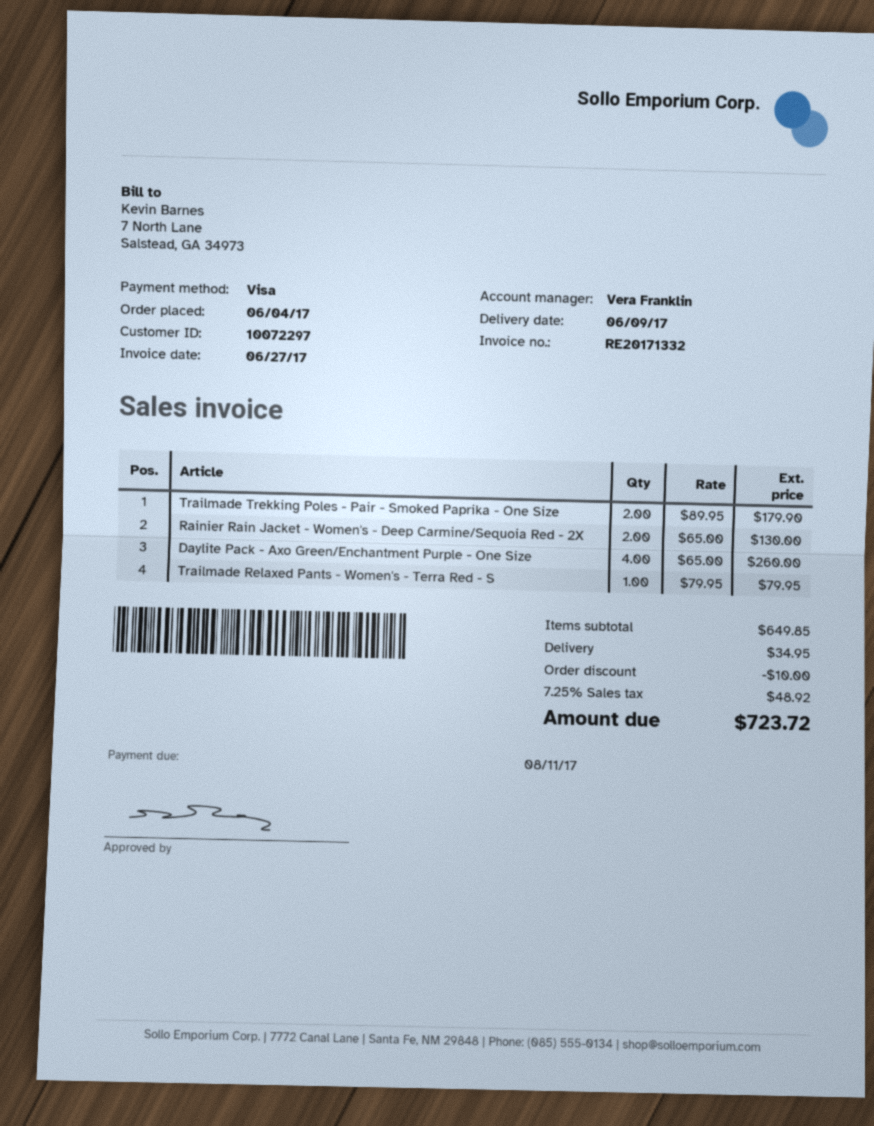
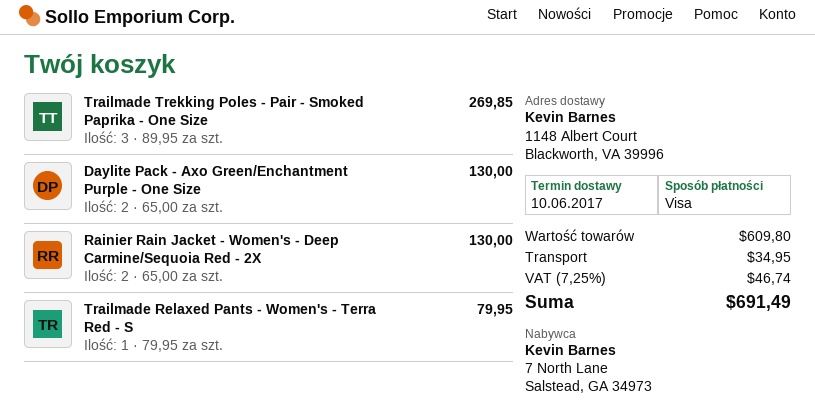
delivery date: 2017-06-09 -> 2017-06-10
Trailmade Trekking Poles - Pair - Smoked Paprika - One Size: 2 x 89.95 = 179.90 -> 3 x 89.95 = 269.85
Daylite Pack - Axo Green/Enchantment Purple - One Size: 4 x 65.00 = 260.00 -> 2 x 65.00 = 130.00
subtotal: 649.85 -> 609.80
discount: 10.00 -> none
tax: 7.25% = 48.92 -> 7.25% = 46.74
total: 723.72 -> 691.49

